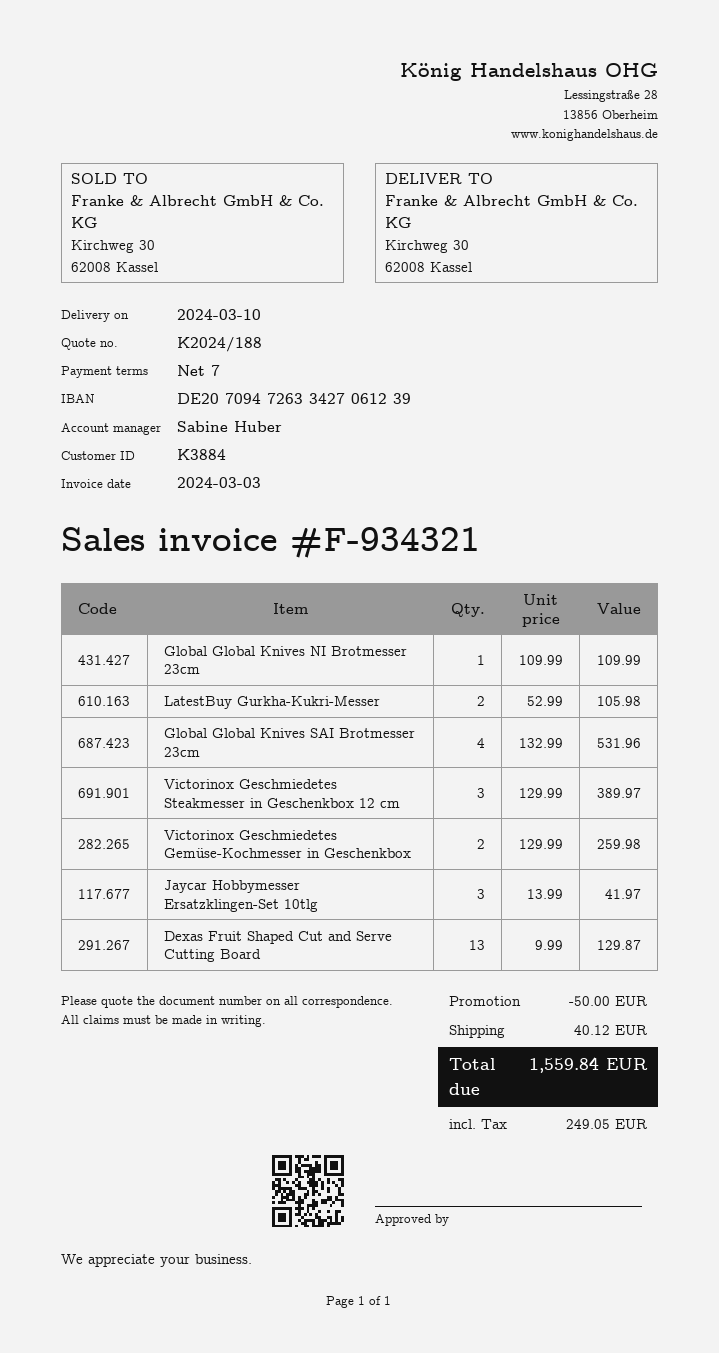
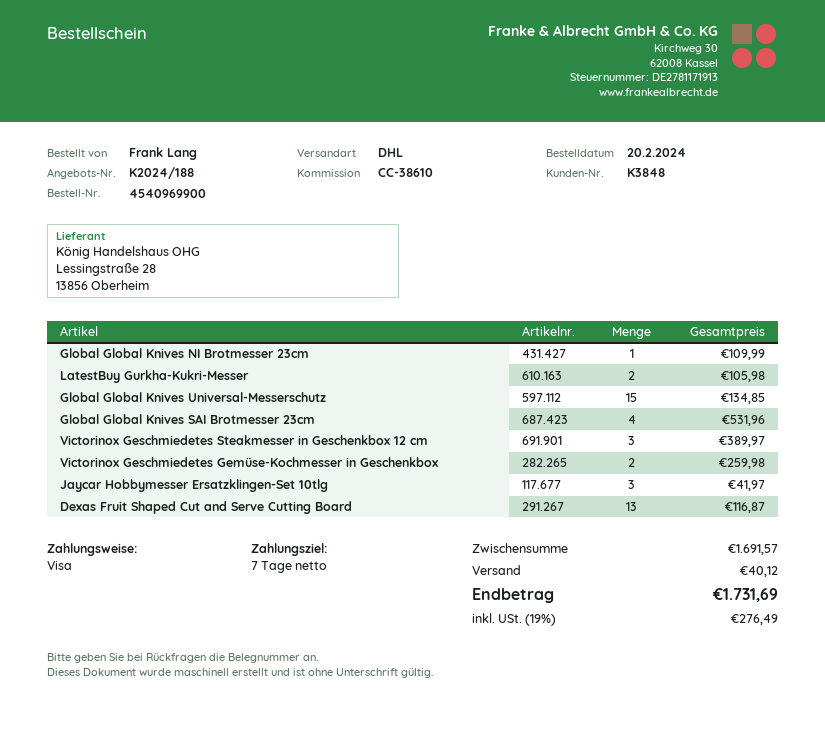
customer number: K3884 -> K3848
Dexas Fruit Shaped Cut and Serve Cutting Board: 13 for 129.87 -> 13 for 116.87
Global Global Knives Universal-Messerschutz: none -> 15 for 134.85
discount: 50.00 -> none
tax: 249.05 -> 276.49
total: 1559.84 -> 1731.69

